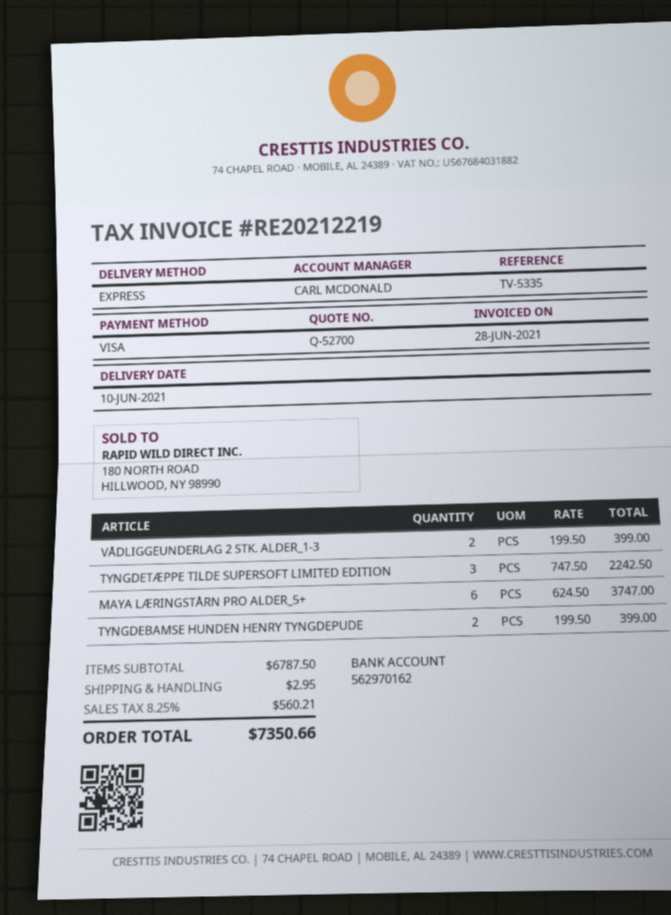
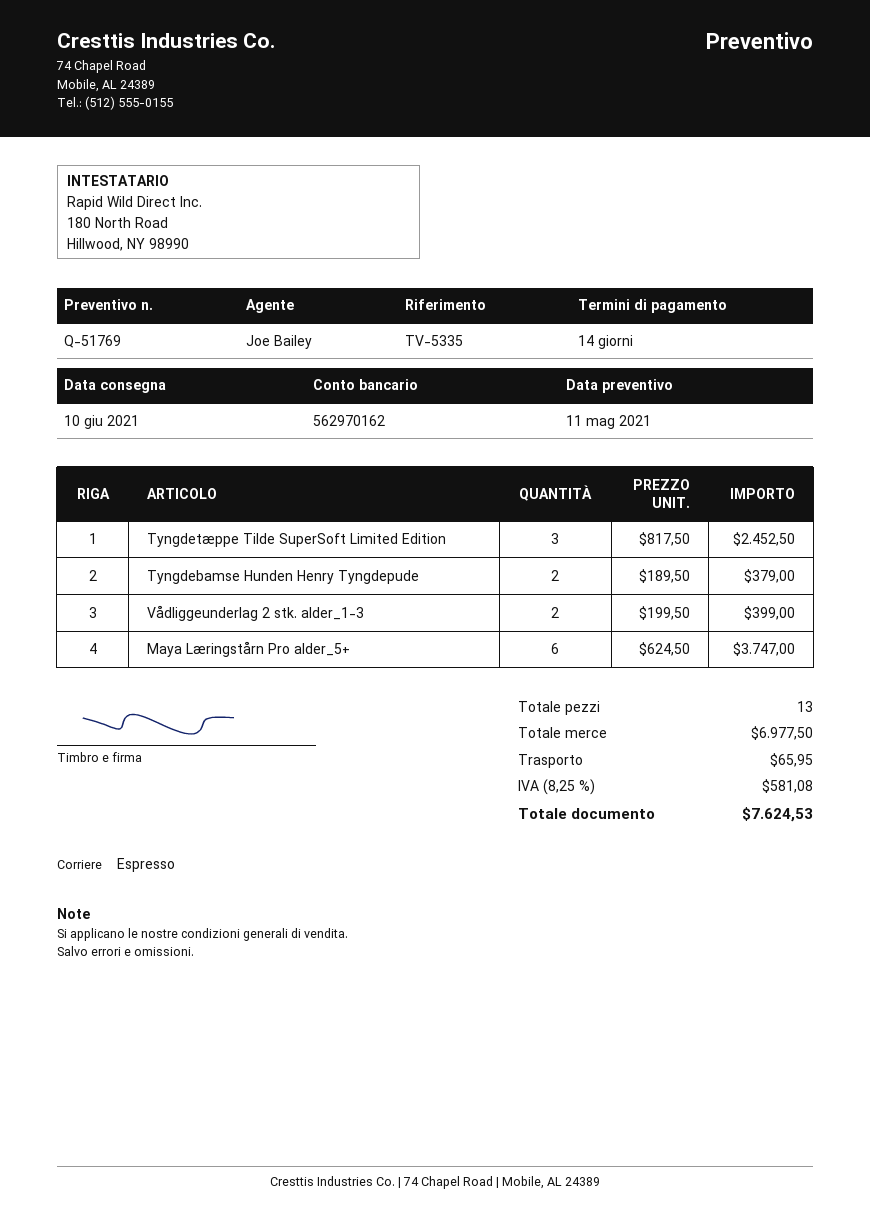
quote number: Q-52700 -> Q-51769
sales rep: CARL MCDONALD -> Joe Bailey
TYNGDETÆPPE TILDE SUPERSOFT LIMITED EDITION: 3 x 747.50 = 2242.50 -> 3 x 817.50 = 2452.50
TYNGDEBAMSE HUNDEN HENRY TYNGDEPUDE: 2 x 199.50 = 399.00 -> 2 x 189.50 = 379.00
subtotal: 6787.50 -> 6977.50
shipping: 2.95 -> 65.95
tax: 8.25% = 560.21 -> 8.25% = 581.08
total: 7350.66 -> 7624.53

